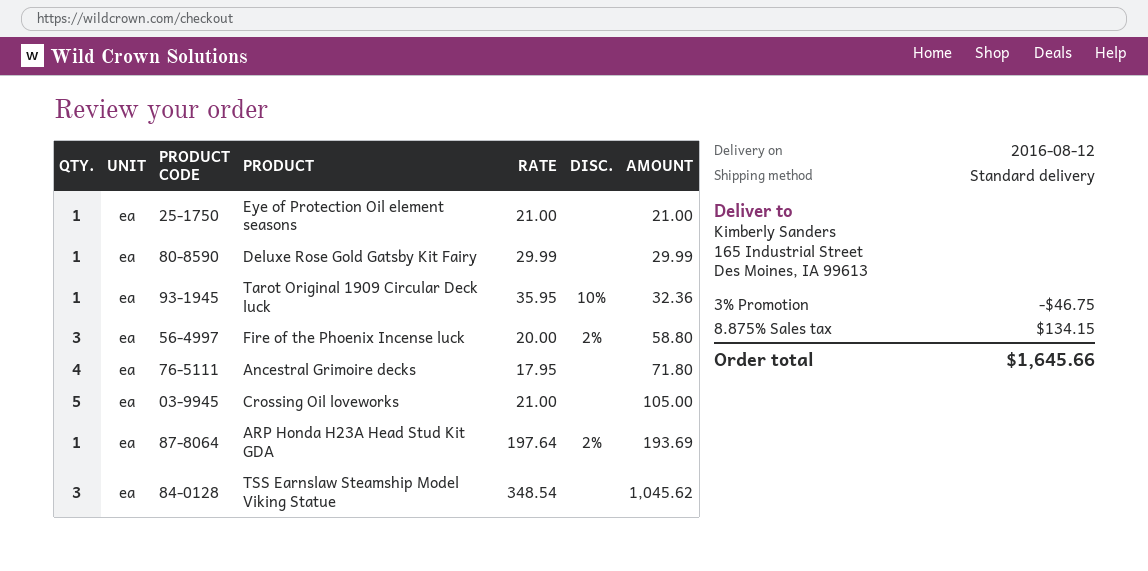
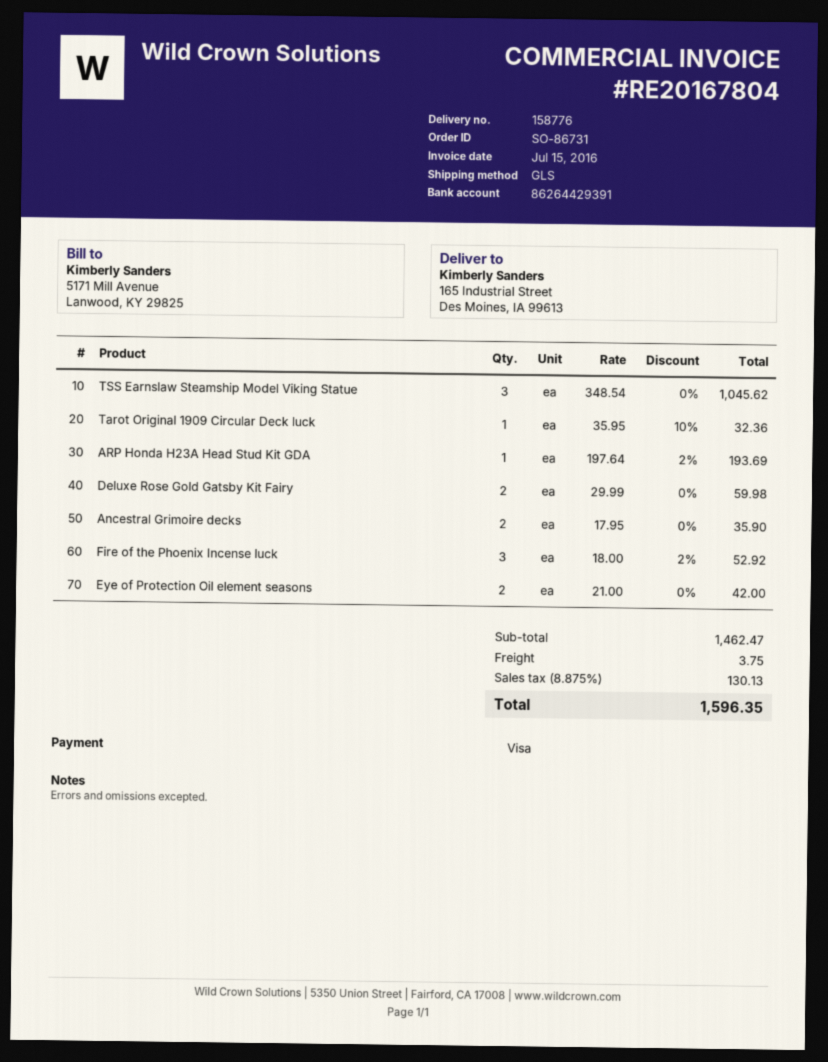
shipping method: standard -> GLS
Eye of Protection Oil element seasons: 1 x 21.00 = 21.00 -> 2 x 21.00 = 42.00
Deluxe Rose Gold Gatsby Kit Fairy: 1 x 29.99 = 29.99 -> 2 x 29.99 = 59.98
Fire of the Phoenix Incense luck: 3 x 20.00 - 2% = 58.80 -> 3 x 18.00 - 2% = 52.92
Ancestral Grimoire decks: 4 x 17.95 = 71.80 -> 2 x 17.95 = 35.90
Crossing Oil loveworks: 5 x 21.00 = 105.00 -> none
discount: 3% = 46.75 -> none
shipping: none -> 3.75
tax: 8.875% = 134.15 -> 8.875% = 130.13
total: 1645.66 -> 1596.35

